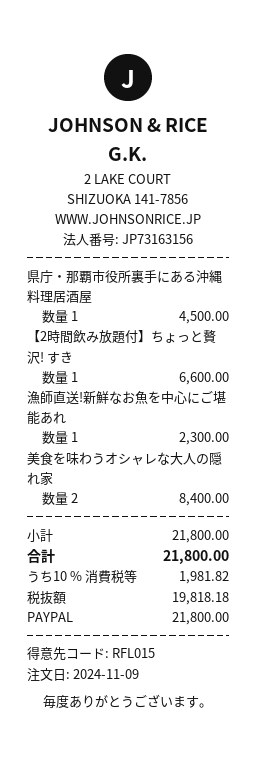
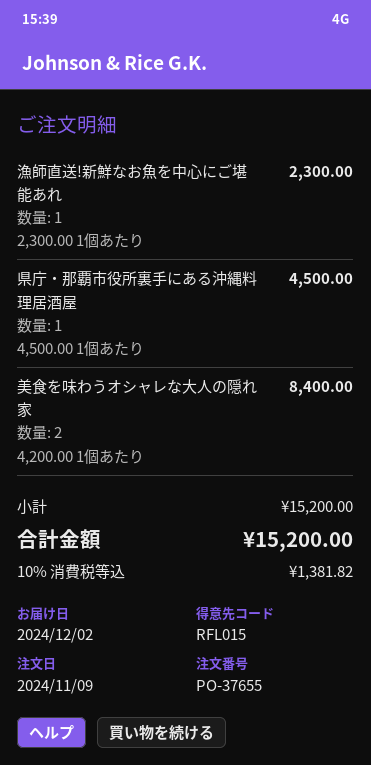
【2時間飲み放題付】ちょっと贅沢! すき: 1 for 6600.00 -> none
subtotal: 21800.00 -> 15200.00
tax: 10% = 1981.82 -> 10% = 1381.82
total: 21800.00 -> 15200.00

